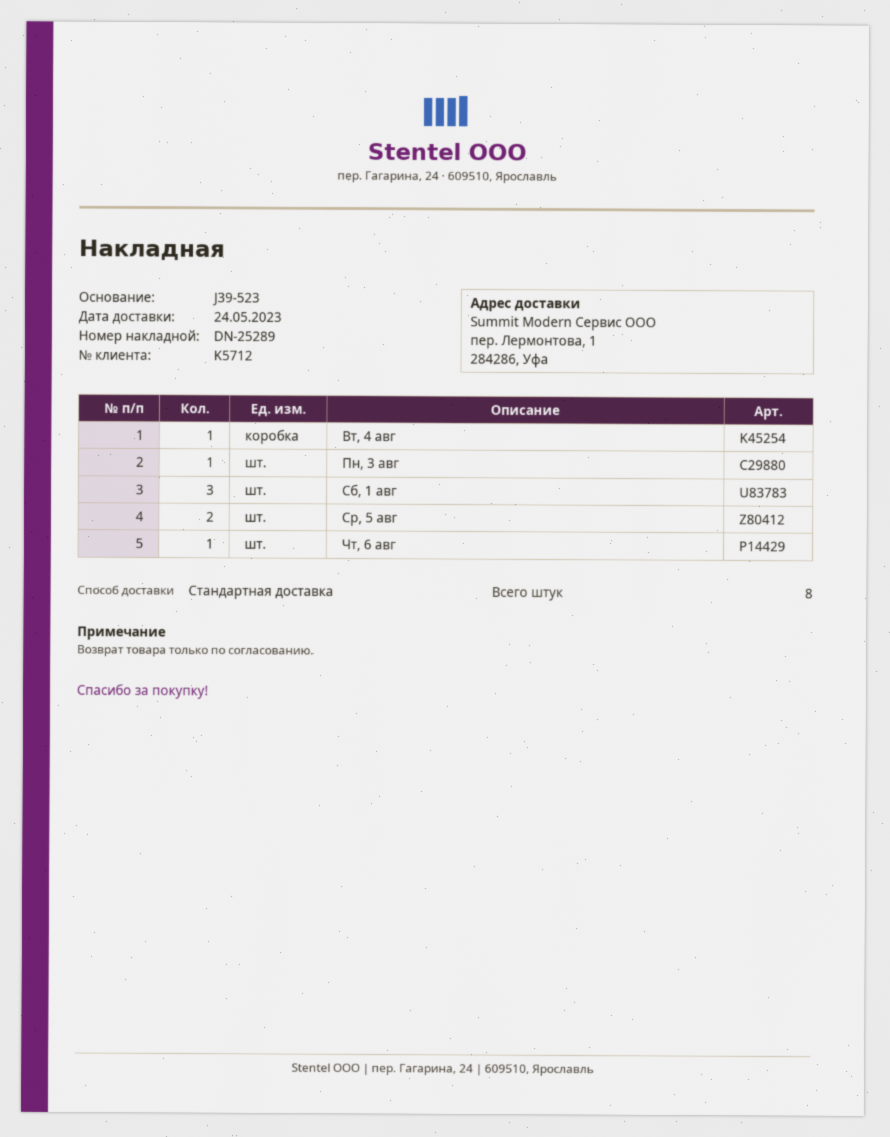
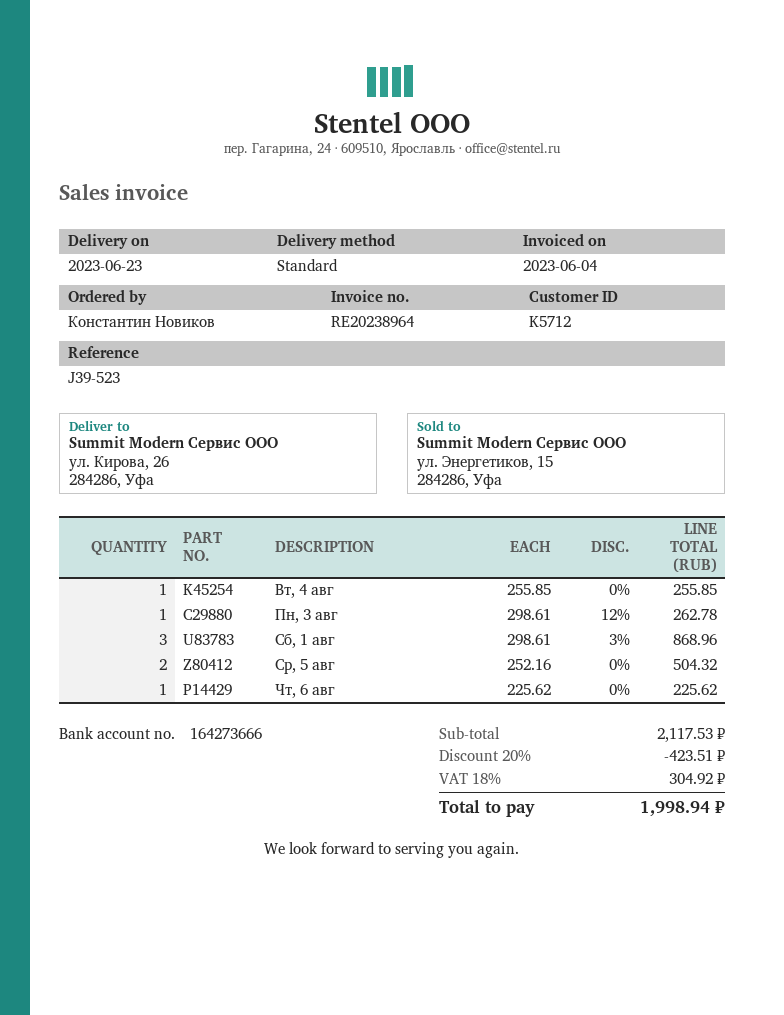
delivery date: 2023-05-24 -> 2023-06-23
ship to: пер. Лермонтова, 1, 284286, Уфа -> ул. Кирова, 26, 284286, Уфа

